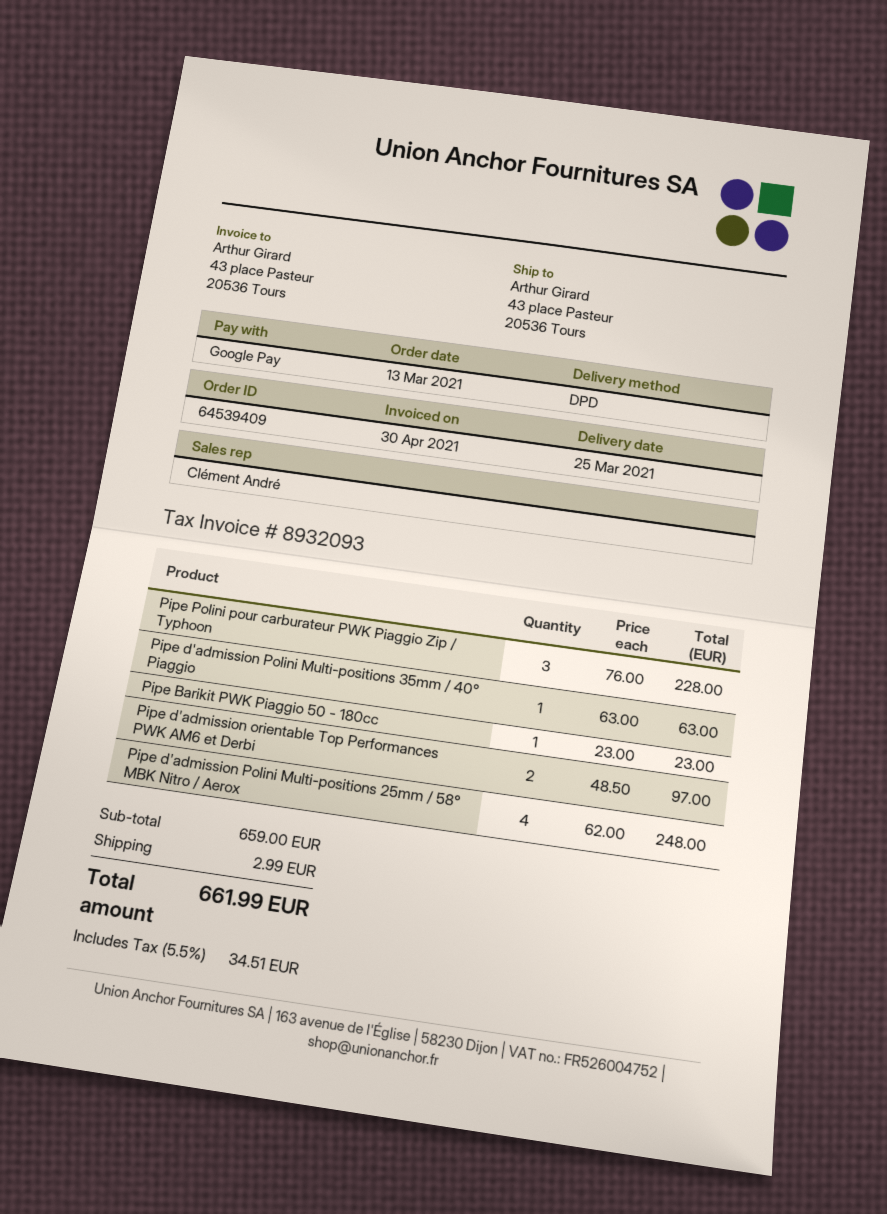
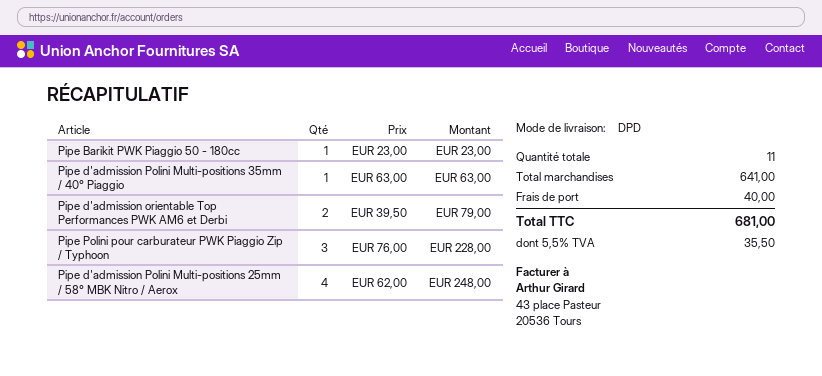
Pipe d'admission orientable Top Performances PWK AM6 et Derbi: 2 x 48.50 = 97.00 -> 2 x 39.50 = 79.00
subtotal: 659.00 -> 641.00
shipping: 2.99 -> 40.00
tax: 5.5% = 34.51 -> 5.5% = 35.50
total: 661.99 -> 681.00

